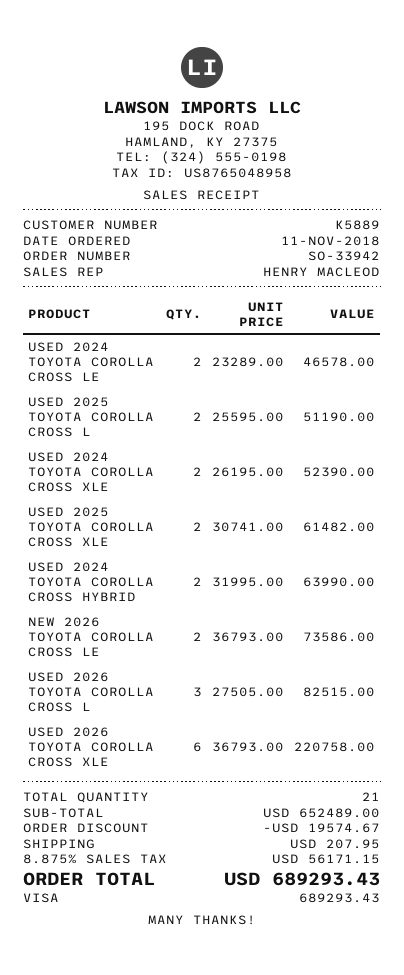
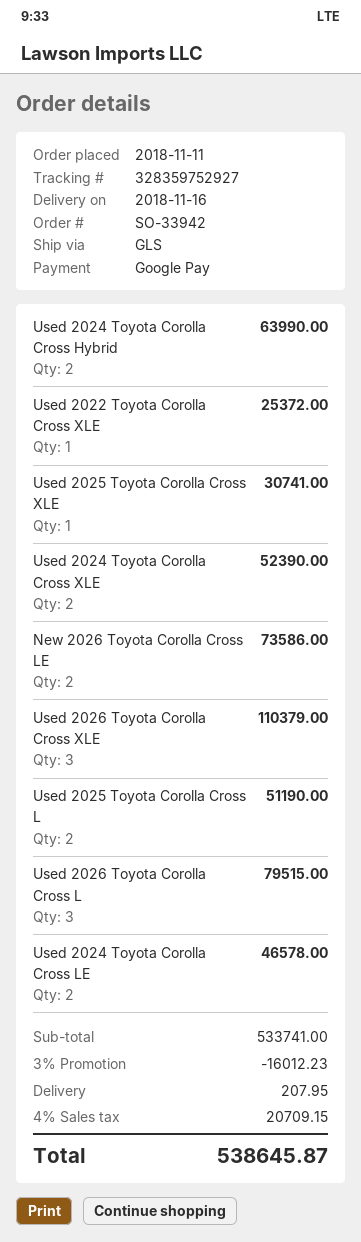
payment method: Visa -> Google Pay
USED 2025 TOYOTA COROLLA CROSS XLE: 2 for 61482.00 -> 1 for 30741.00
USED 2026 TOYOTA COROLLA CROSS L: 3 for 82515.00 -> 3 for 79515.00
USED 2026 TOYOTA COROLLA CROSS XLE: 6 for 220758.00 -> 3 for 110379.00
Used 2022 Toyota Corolla Cross XLE: none -> 1 for 25372.00
subtotal: 652489.00 -> 533741.00
discount: 19574.67 -> 16012.23
tax: 8.875% = 56171.15 -> 4% = 20709.15
total: 689293.43 -> 538645.87

